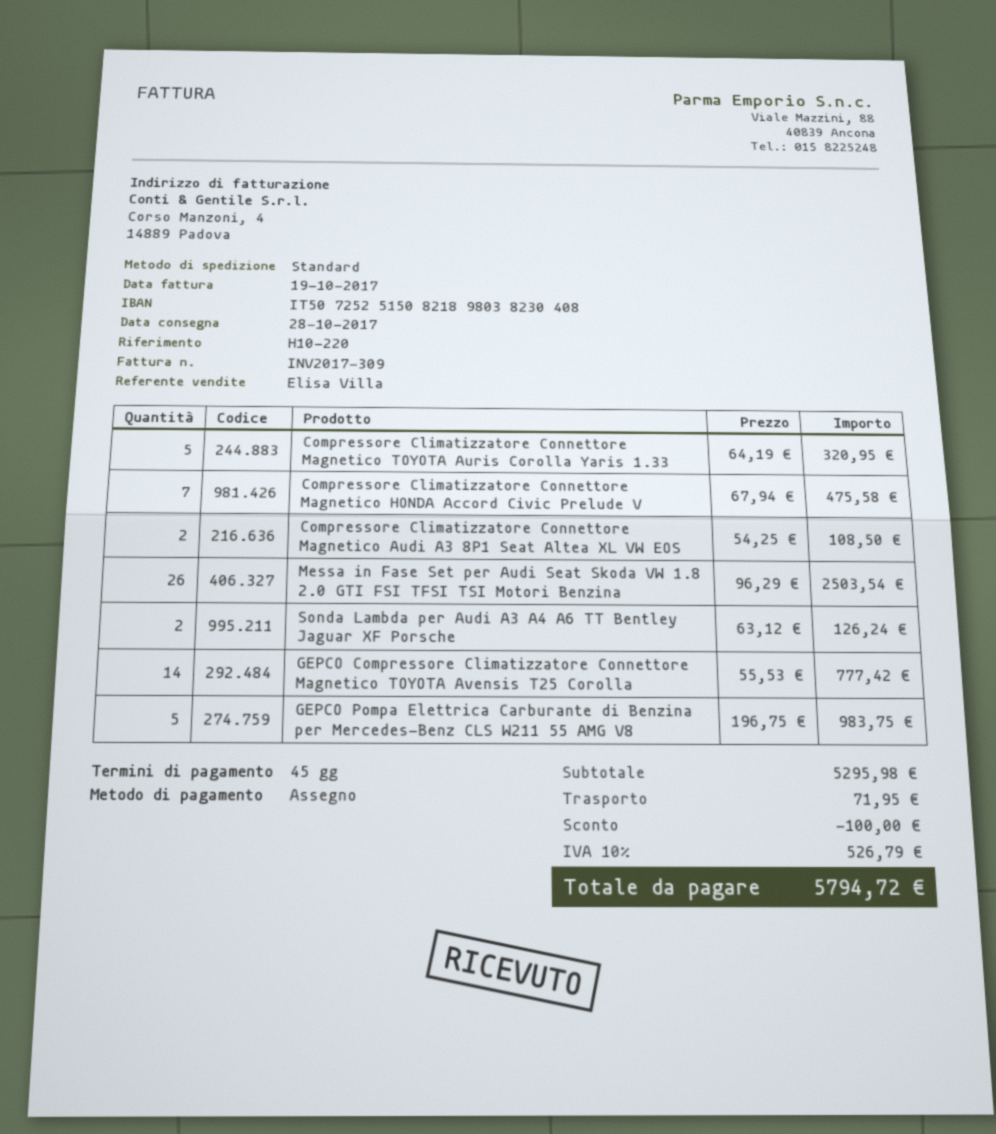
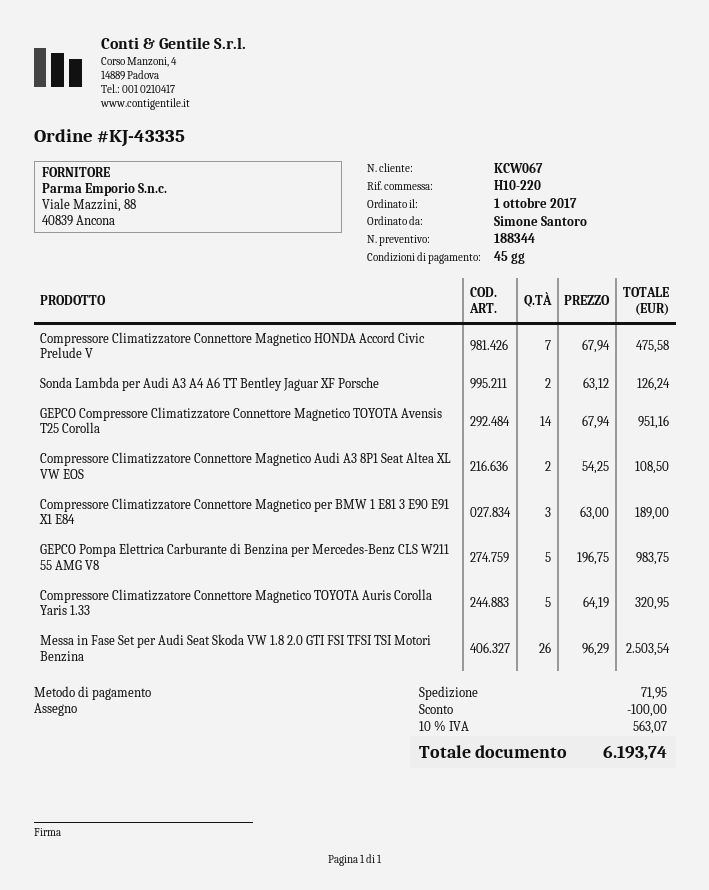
GEPCO Compressore Climatizzatore Connettore Magnetico TOYOTA Avensis T25 Corolla: 14 x 55.53 = 777.42 -> 14 x 67.94 = 951.16
Compressore Climatizzatore Connettore Magnetico per BMW 1 E81 3 E90 E91 X1 E84: none -> 3 x 63.00 = 189.00
tax: 10% = 526.79 -> 10% = 563.07
total: 5794.72 -> 6193.74

